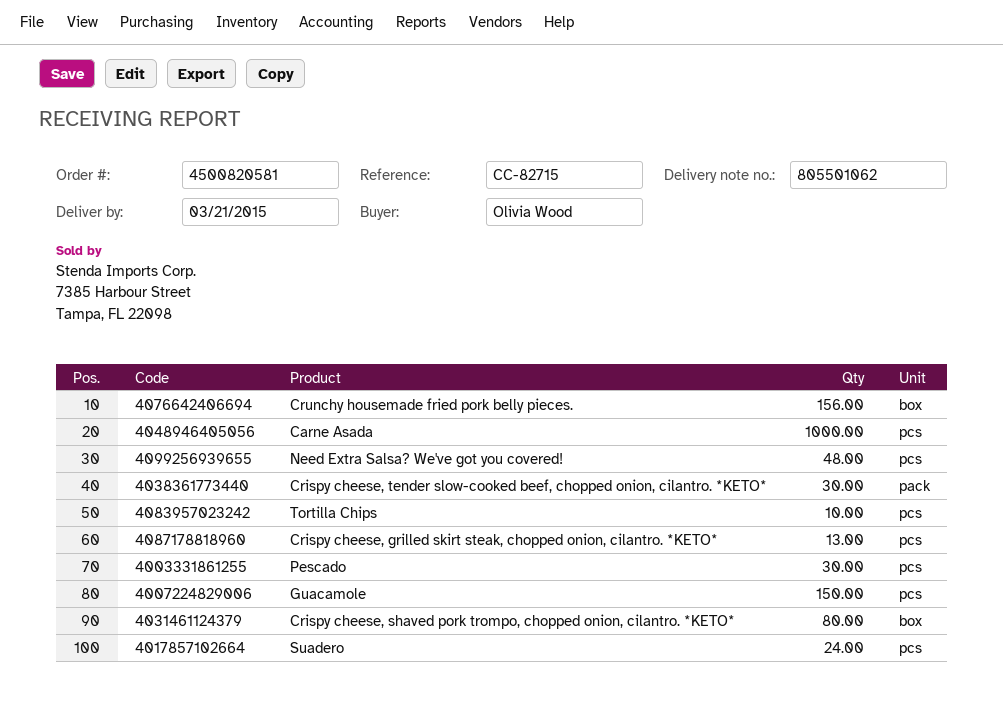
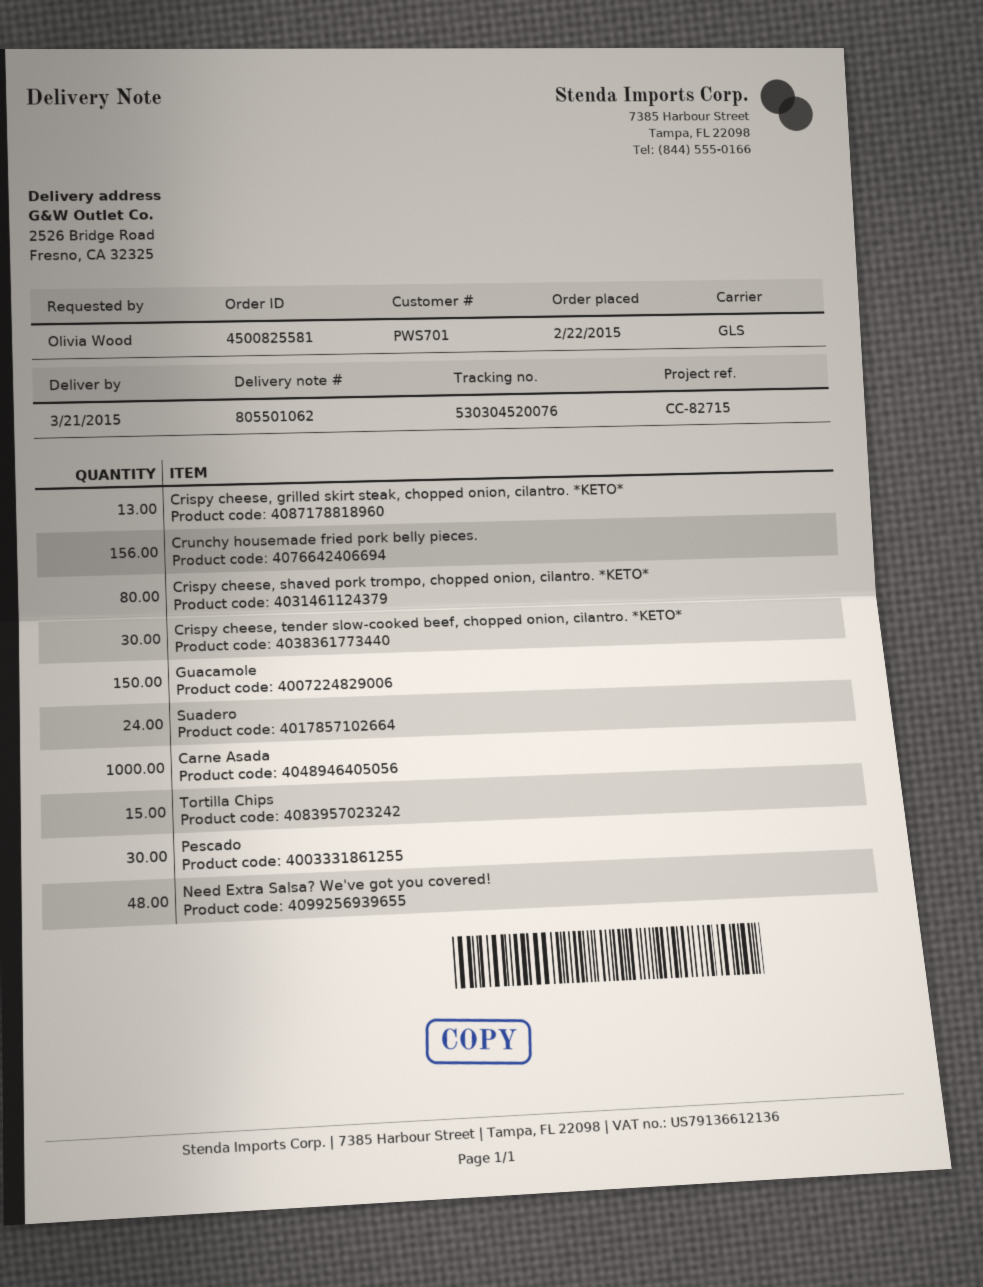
order number: 4500820581 -> 4500825581
Tortilla Chips: 10 -> 15

